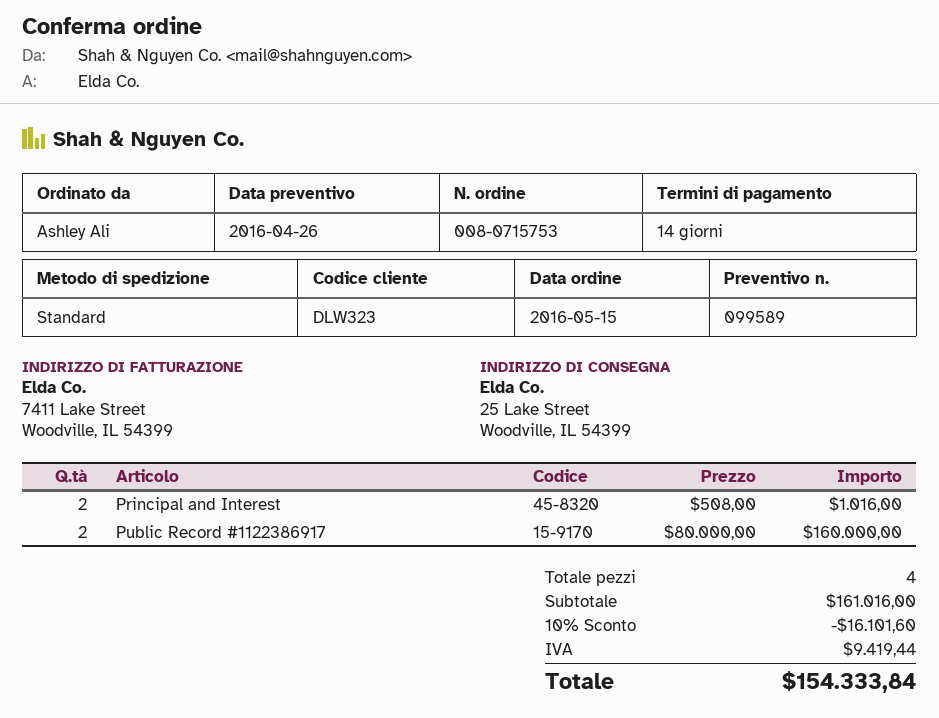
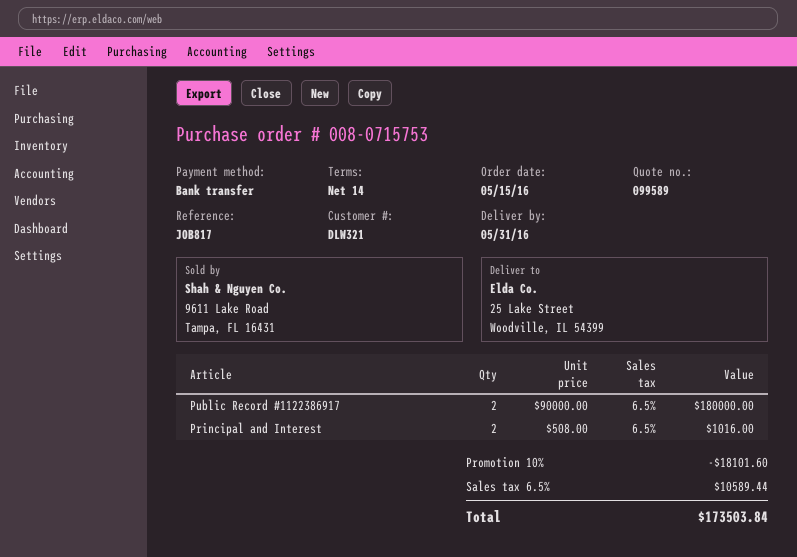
customer number: DLW323 -> DLW321
Public Record #1122386917: 2 x 80000.00 = 160000.00 -> 2 x 90000.00 = 180000.00
discount: 10% = 16101.60 -> 10% = 18101.60
tax: 9419.44 -> 10589.44
total: 154333.84 -> 173503.84

